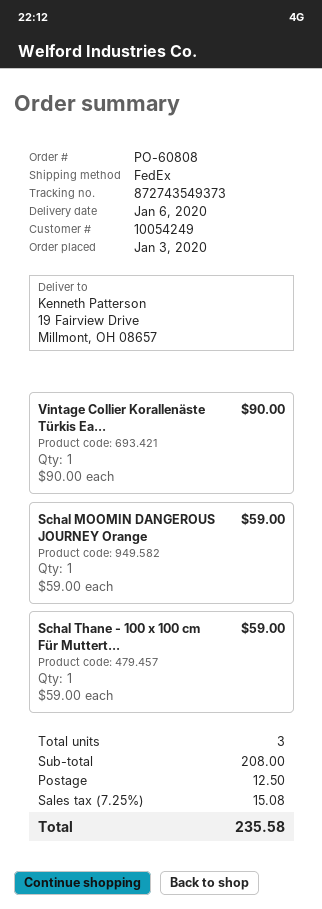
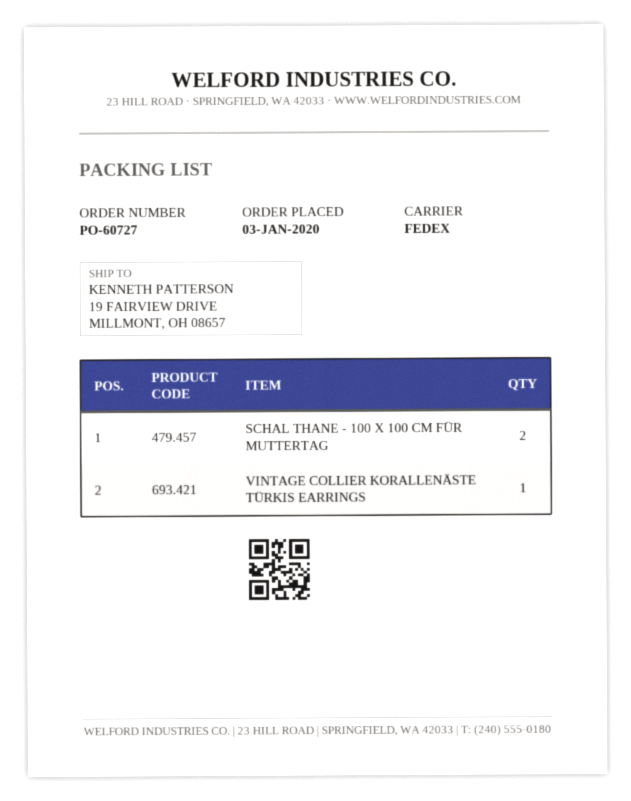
order number: PO-60808 -> PO-60727
Schal MOOMIN DANGEROUS JOURNEY Orange: 1 -> none
Schal Thane - 100 x 100 cm Für Muttert...: 1 -> 2

